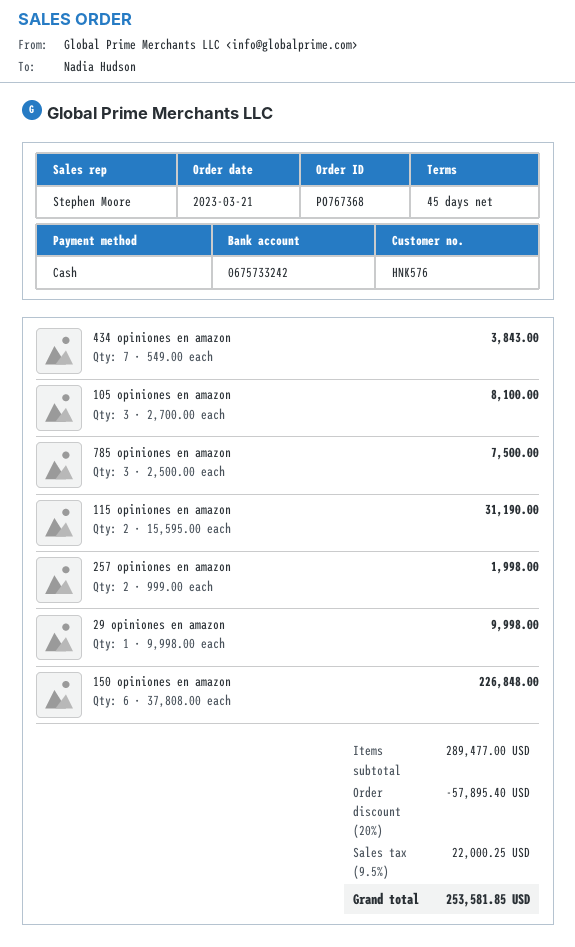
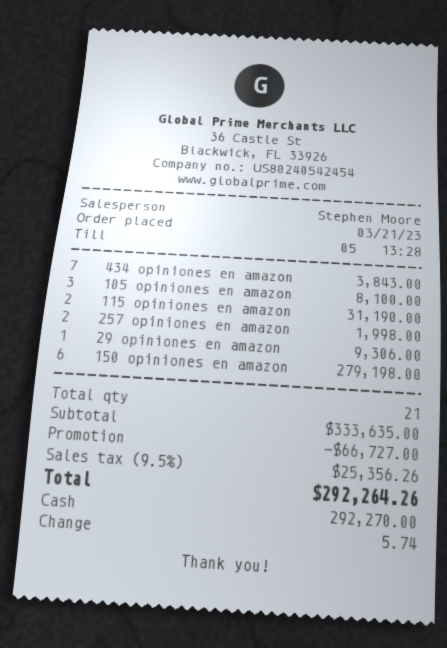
785 opiniones en amazon: 3 for 7500.00 -> none
29 opiniones en amazon: 1 for 9998.00 -> 1 for 9306.00
150 opiniones en amazon: 6 for 226848.00 -> 6 for 279198.00
subtotal: 289477.00 -> 333635.00
discount: 57895.40 -> 66727.00
tax: 9.5% = 22000.25 -> 9.5% = 25356.26
total: 253581.85 -> 292264.26

